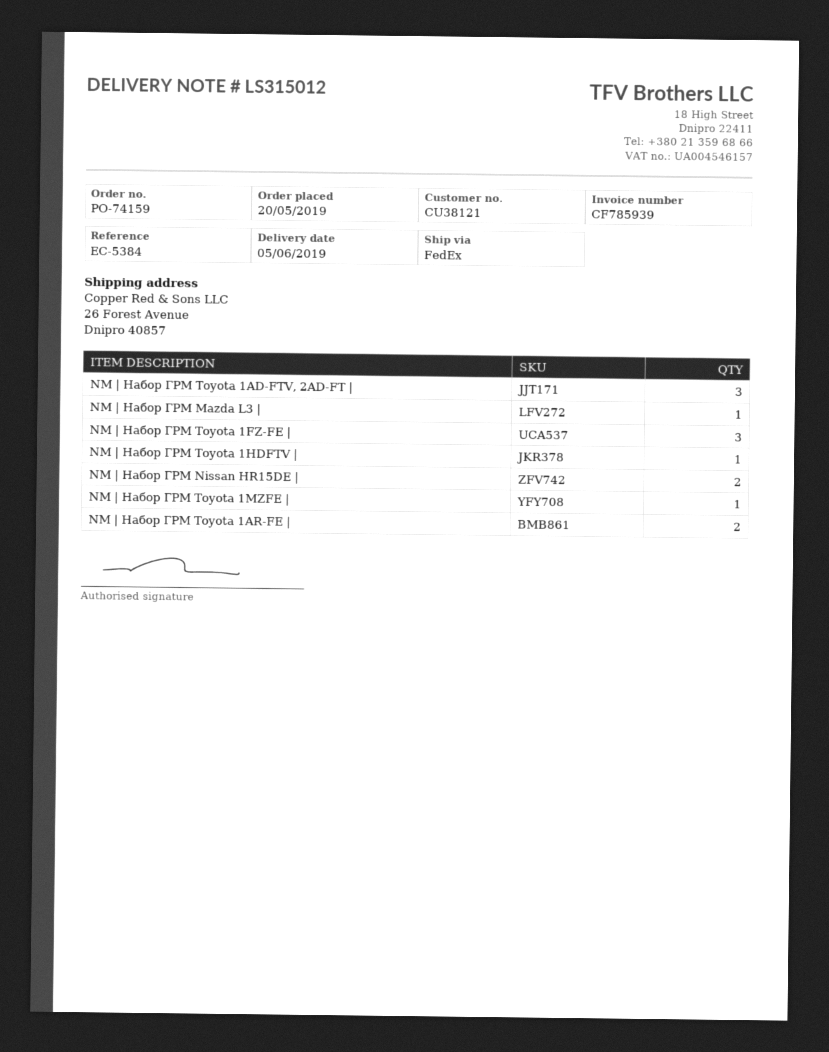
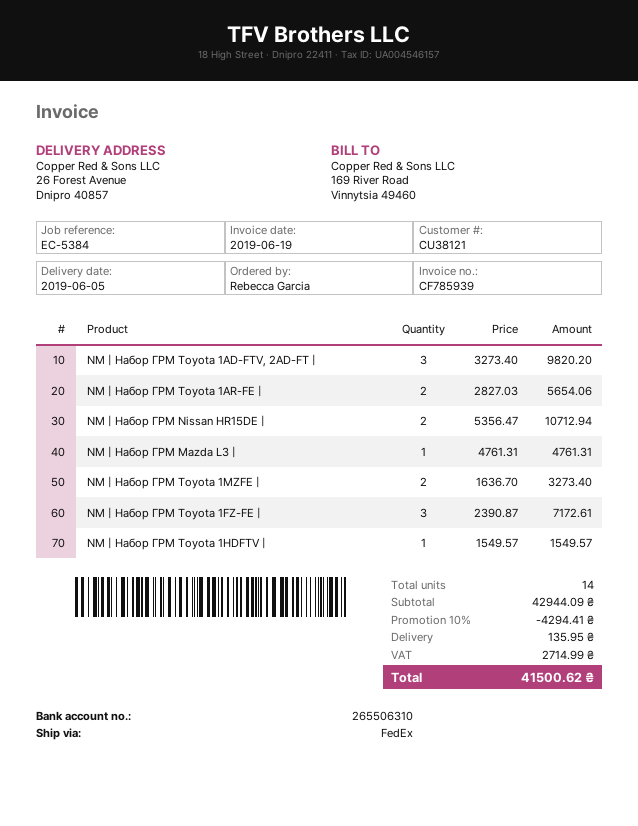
NM | Набор ГРМ Toyota 1MZFE |: 1 -> 2

